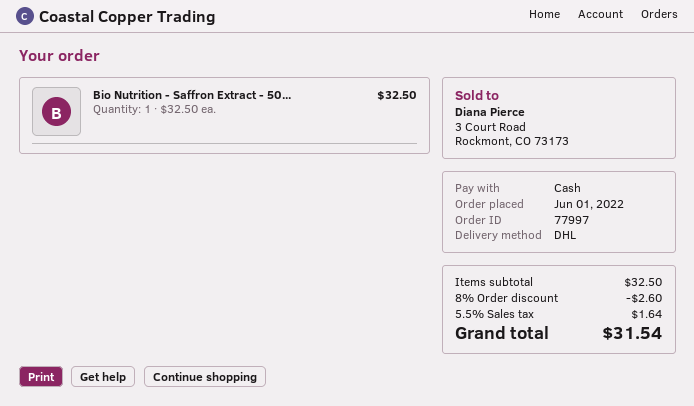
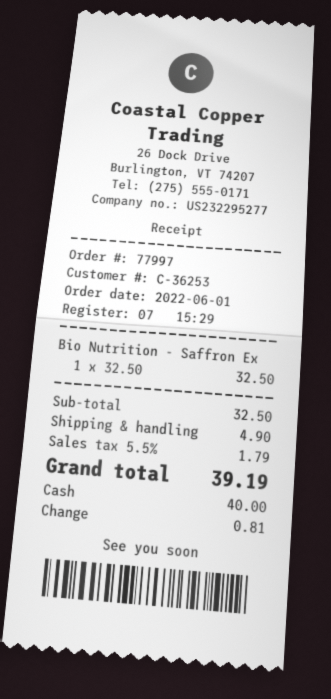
discount: 8% = 2.60 -> none
shipping: none -> 4.90
tax: 5.5% = 1.64 -> 5.5% = 1.79
total: 31.54 -> 39.19

